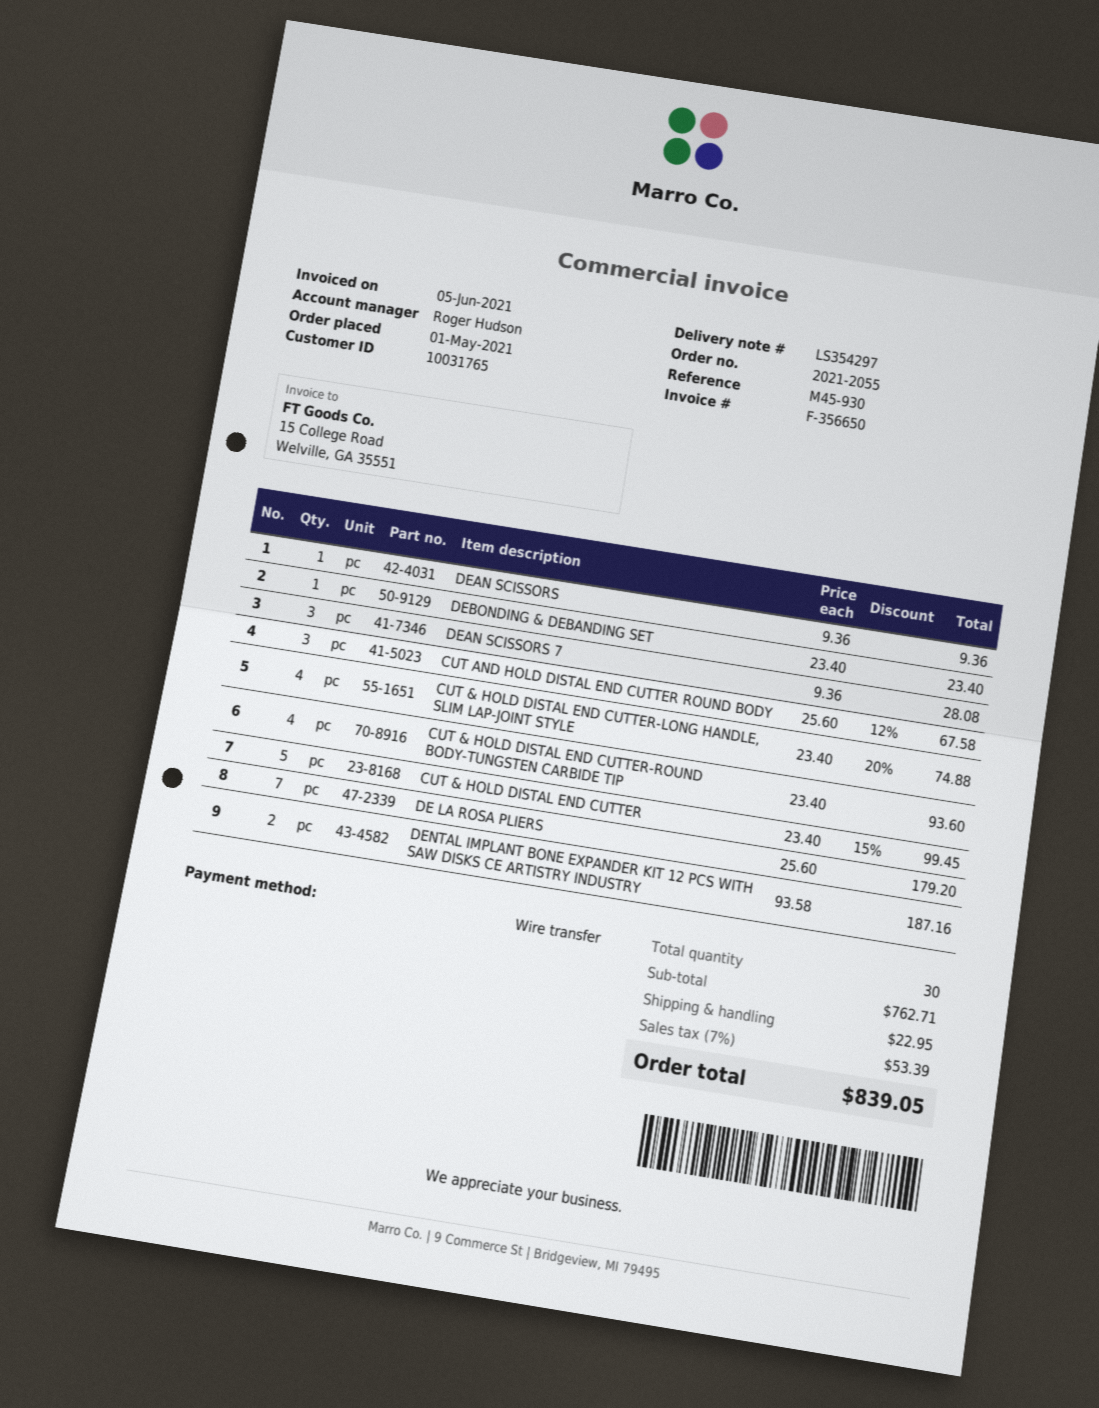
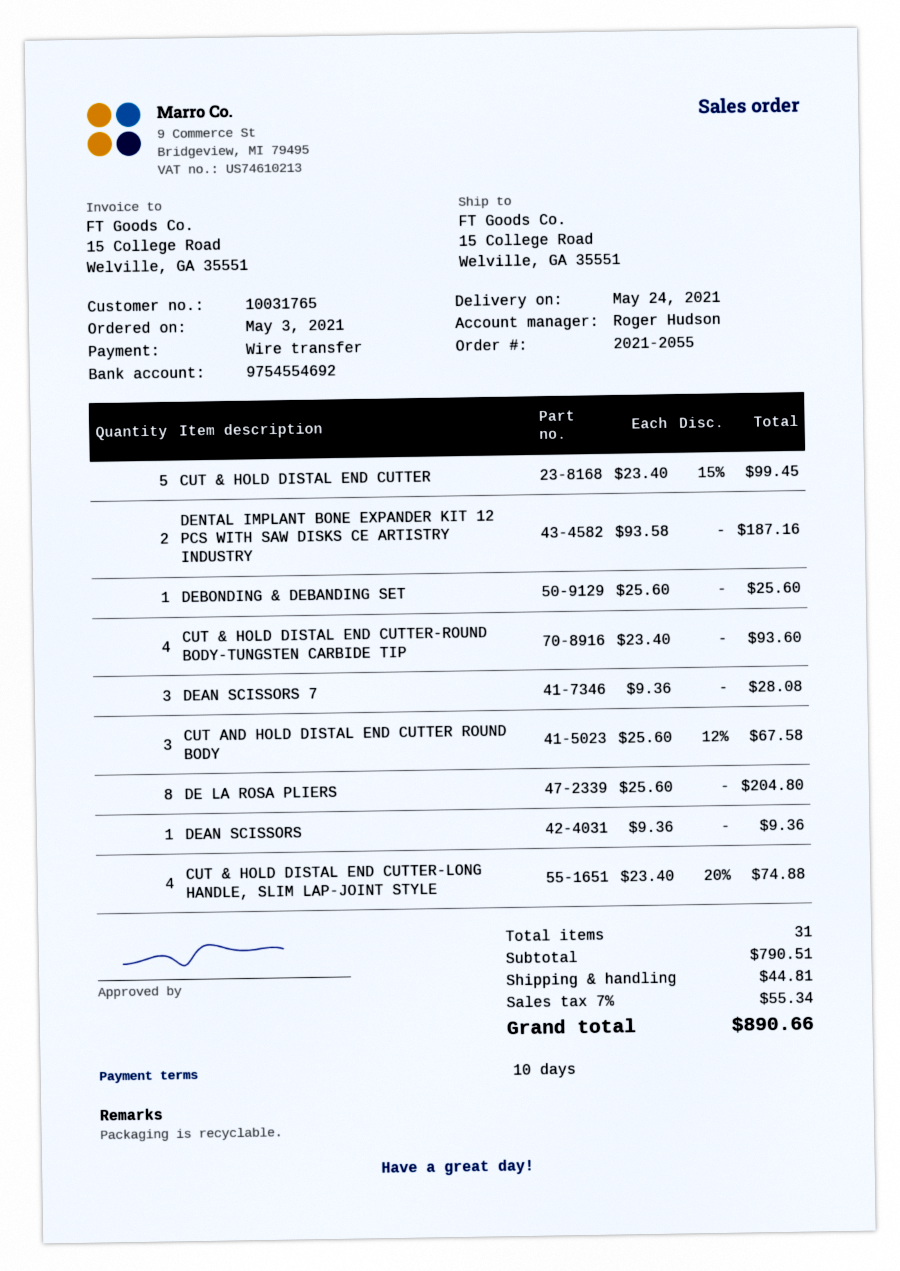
order date: 2021-05-01 -> 2021-05-03
DEBONDING & DEBANDING SET: 1 x 23.40 = 23.40 -> 1 x 25.60 = 25.60
DE LA ROSA PLIERS: 7 x 25.60 = 179.20 -> 8 x 25.60 = 204.80
total quantity: 30 -> 31
subtotal: 762.71 -> 790.51
shipping: 22.95 -> 44.81
tax: 7% = 53.39 -> 7% = 55.34
total: 839.05 -> 890.66

